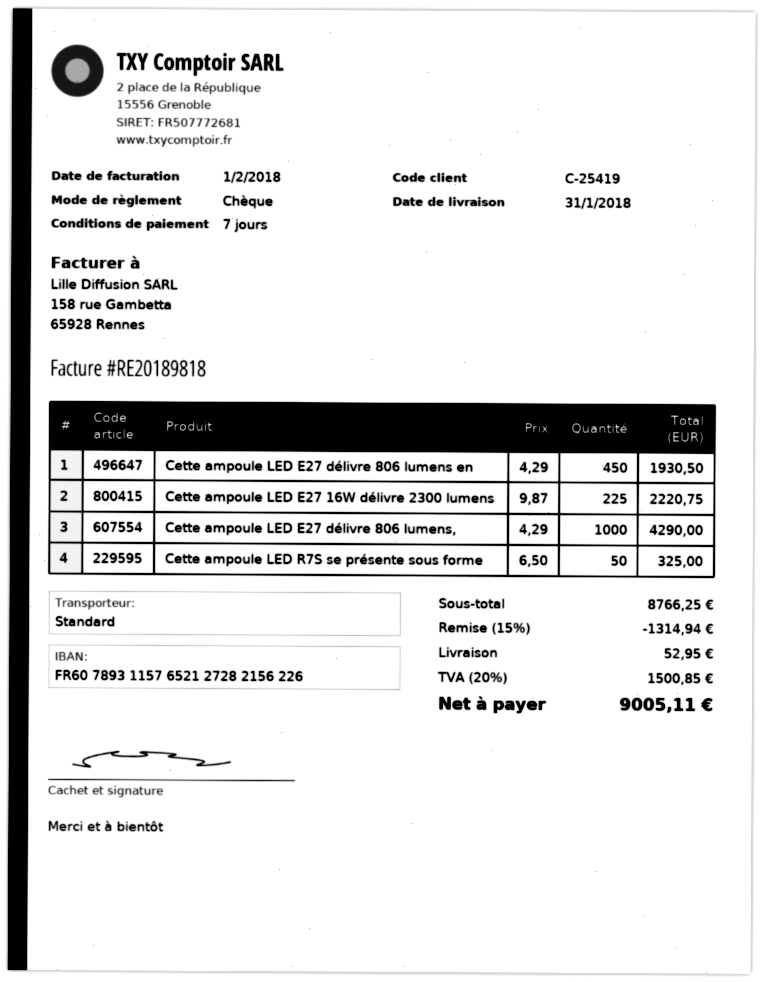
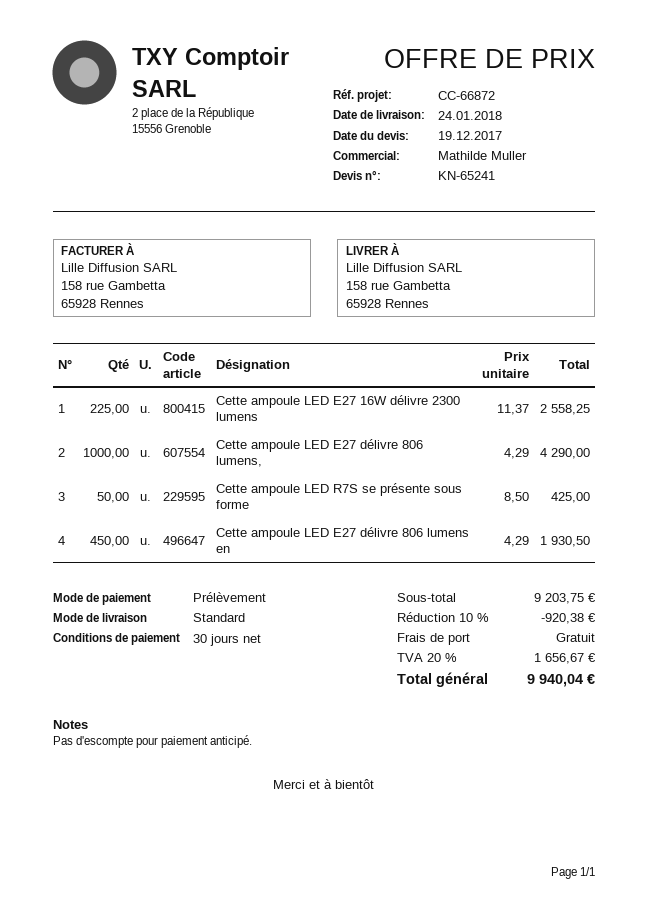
delivery date: 2018-01-31 -> 2018-01-24
payment terms: 7 days -> 30 days
payment method: cheque -> direct debit
Cette ampoule LED E27 16W délivre 2300 lumens: 225 x 9.87 = 2220.75 -> 225 x 11.37 = 2558.25
Cette ampoule LED R7S se présente sous forme: 50 x 6.50 = 325.00 -> 50 x 8.50 = 425.00
subtotal: 8766.25 -> 9203.75
discount: 15% = 1314.94 -> 10% = 920.38
shipping: 52.95 -> 0.00
tax: 20% = 1500.85 -> 20% = 1656.67
total: 9005.11 -> 9940.04

